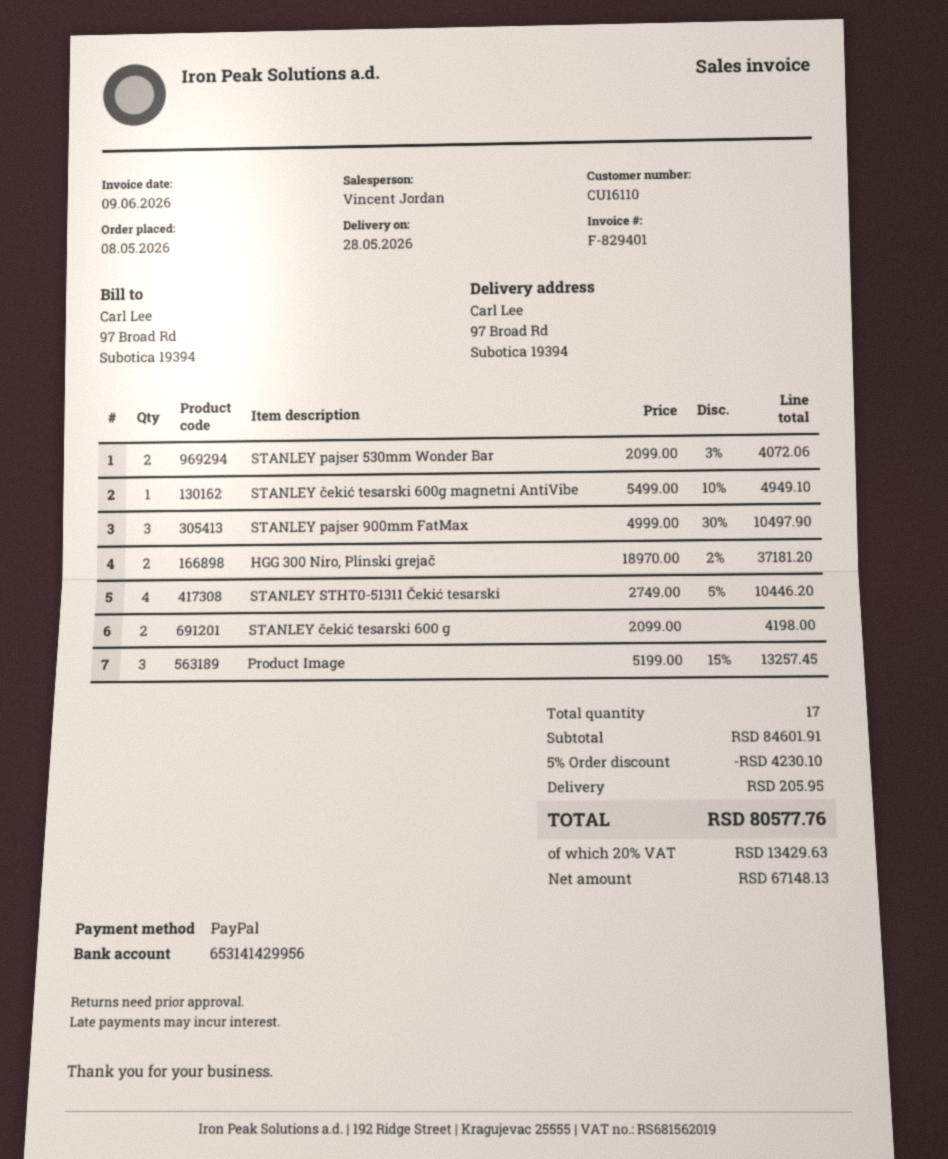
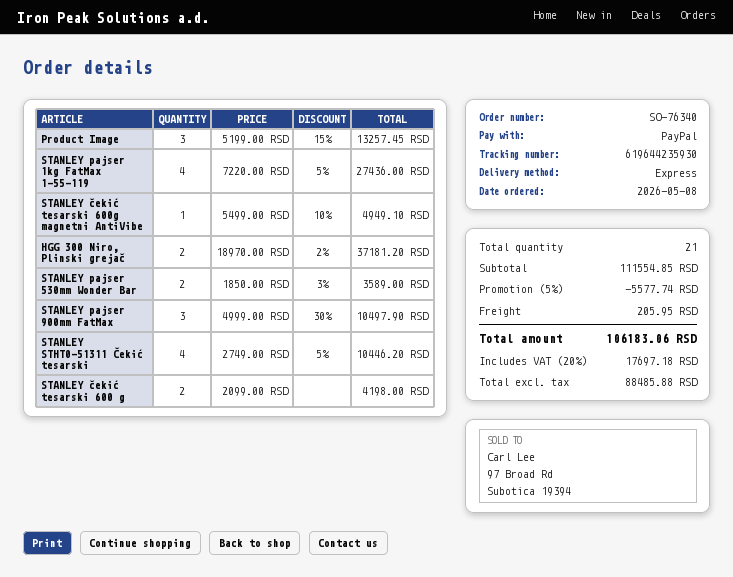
STANLEY pajser 530mm Wonder Bar: 2 x 2099.00 - 3% = 4072.06 -> 2 x 1850.00 - 3% = 3589.00
STANLEY pajser 1kg FatMax 1-55-119: none -> 4 x 7220.00 - 5% = 27436.00
total quantity: 17 -> 21
subtotal: 84601.91 -> 111554.85
discount: 5% = 4230.10 -> 5% = 5577.74
net: 67148.13 -> 88485.88
tax: 20% = 13429.63 -> 20% = 17697.18
total: 80577.76 -> 106183.06

